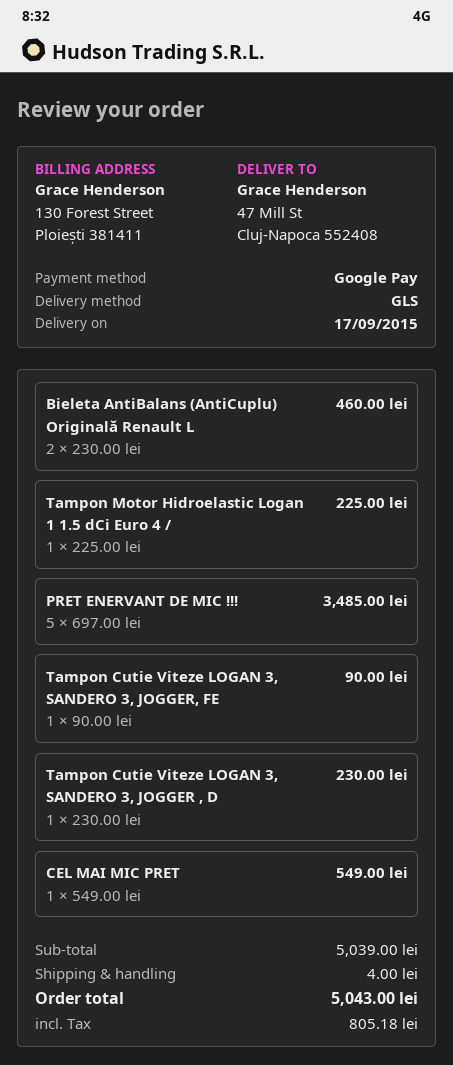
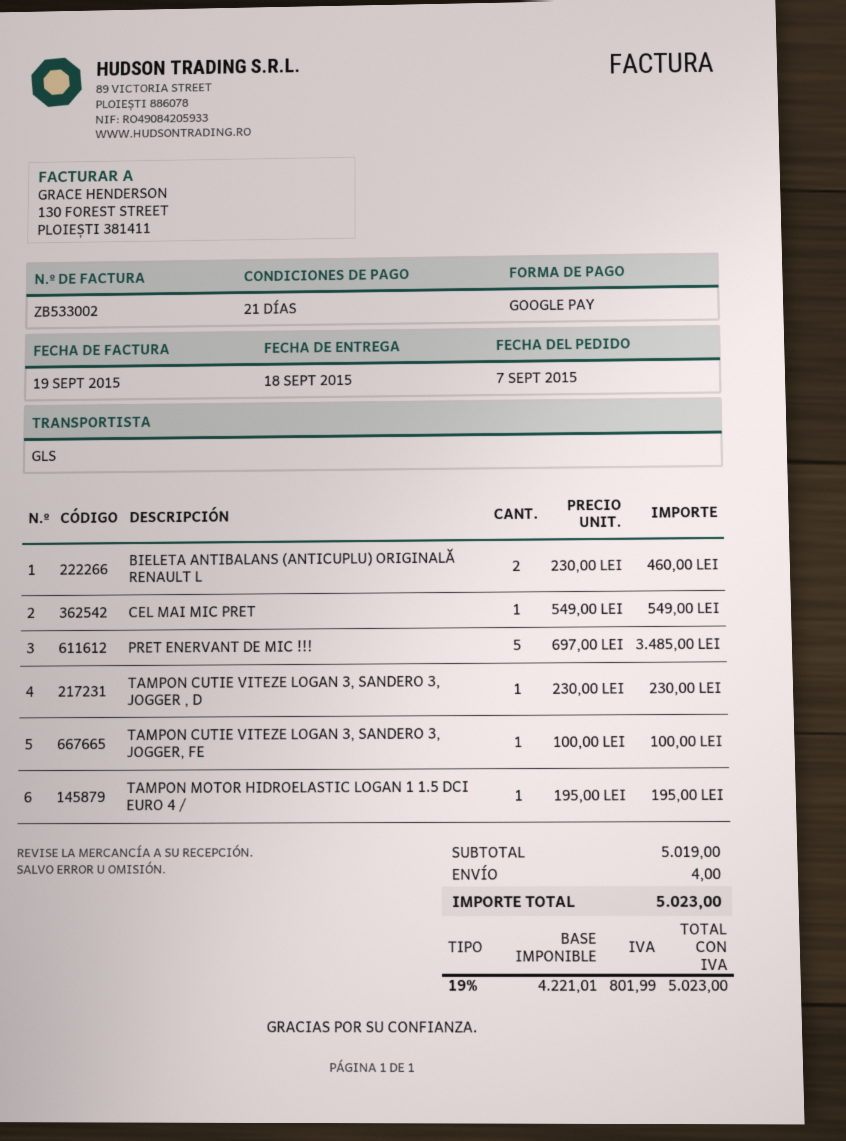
delivery date: 2015-09-17 -> 2015-09-18
Tampon Motor Hidroelastic Logan 1 1.5 dCi Euro 4 /: 1 x 225.00 = 225.00 -> 1 x 195.00 = 195.00
Tampon Cutie Viteze LOGAN 3, SANDERO 3, JOGGER, FE: 1 x 90.00 = 90.00 -> 1 x 100.00 = 100.00
subtotal: 5039.00 -> 5019.00
tax: 805.18 -> 801.99
total: 5043.00 -> 5023.00

